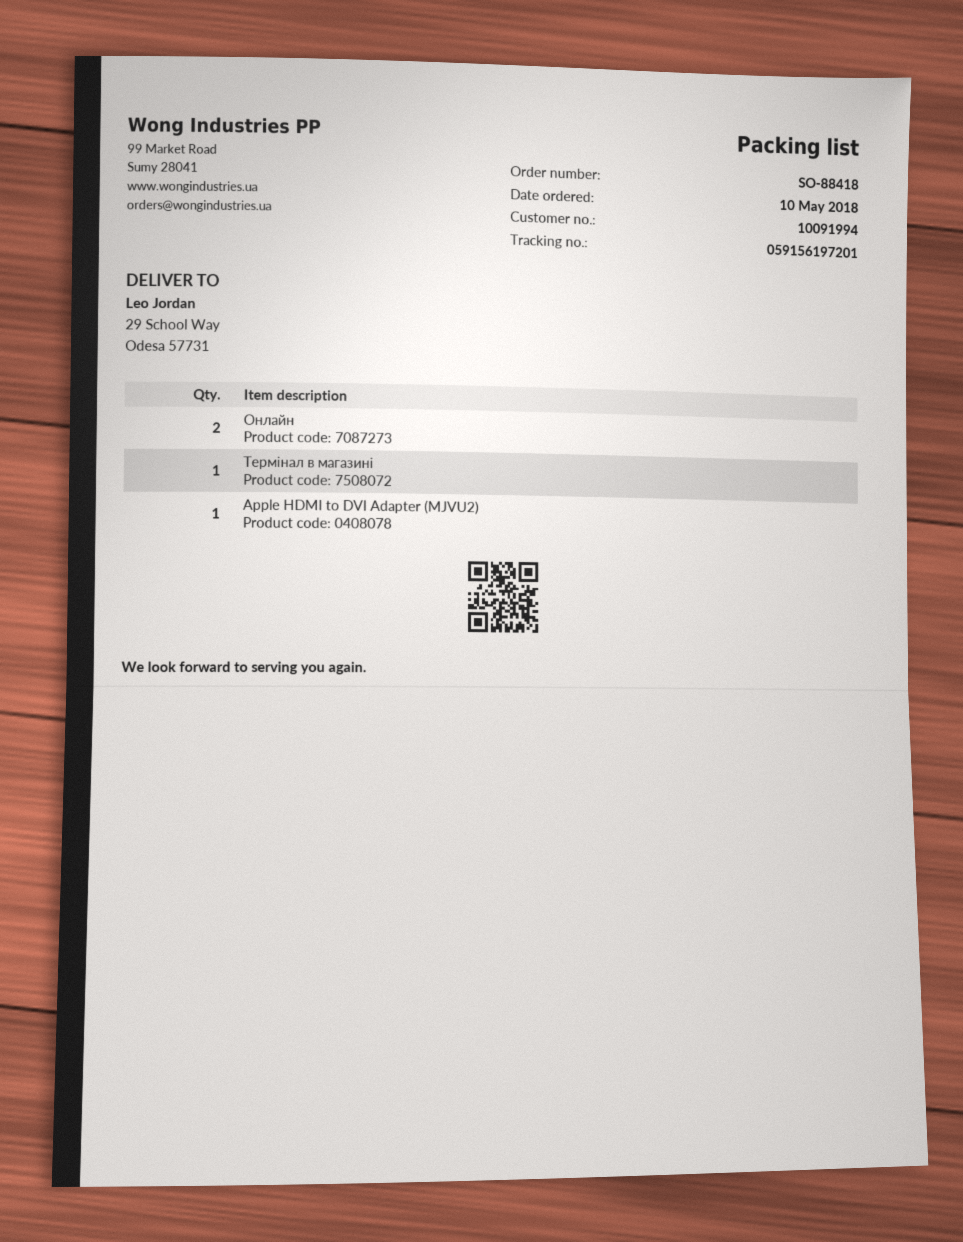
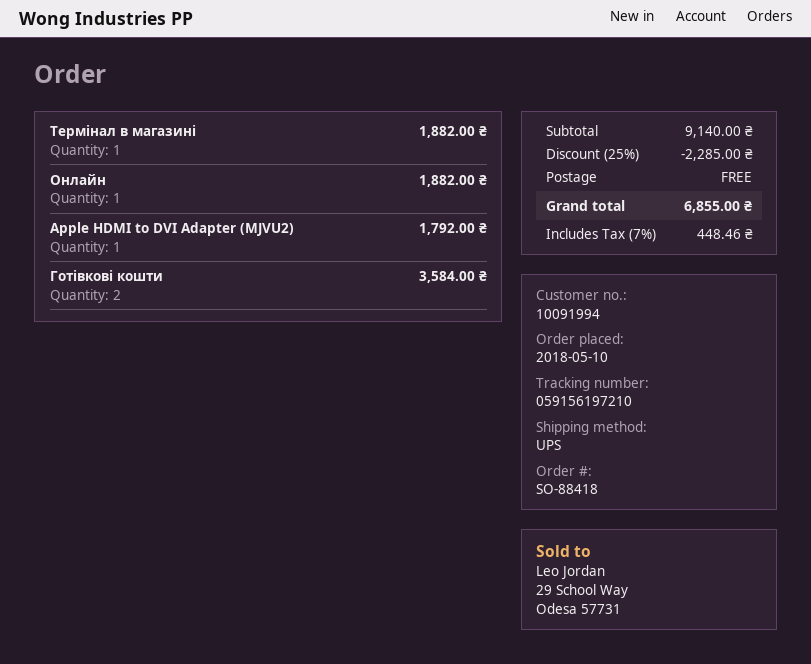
tracking number: 059156197201 -> 059156197210
Онлайн: 2 -> 1
Готівкові кошти: none -> 2

